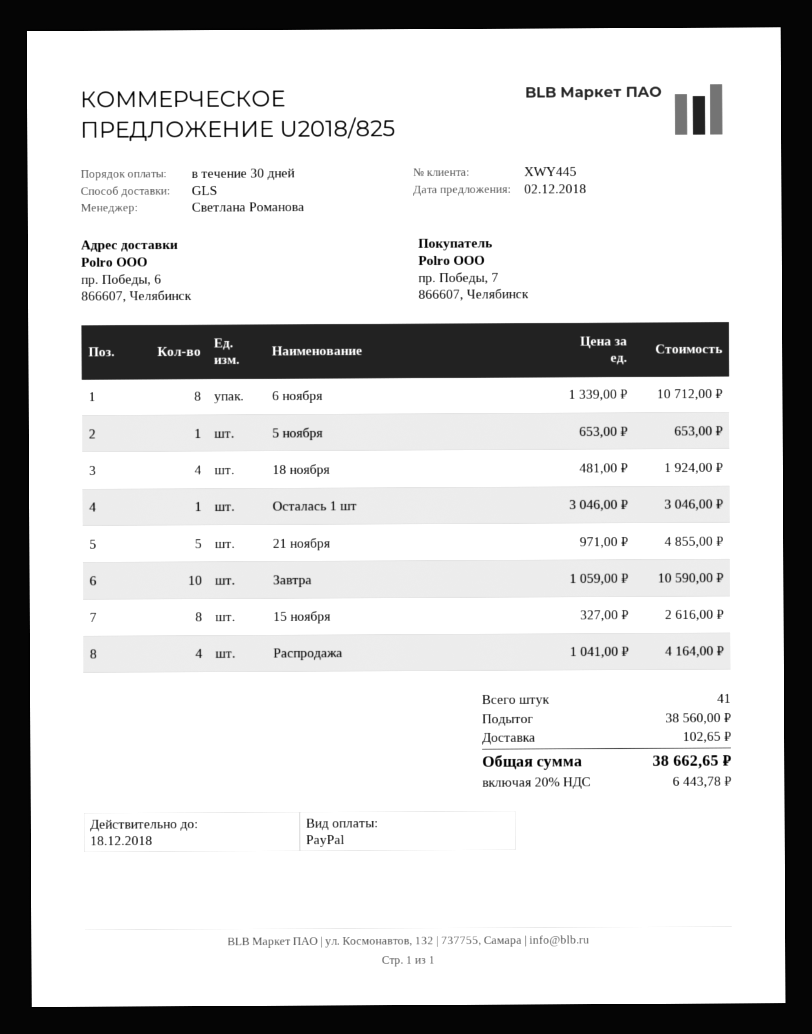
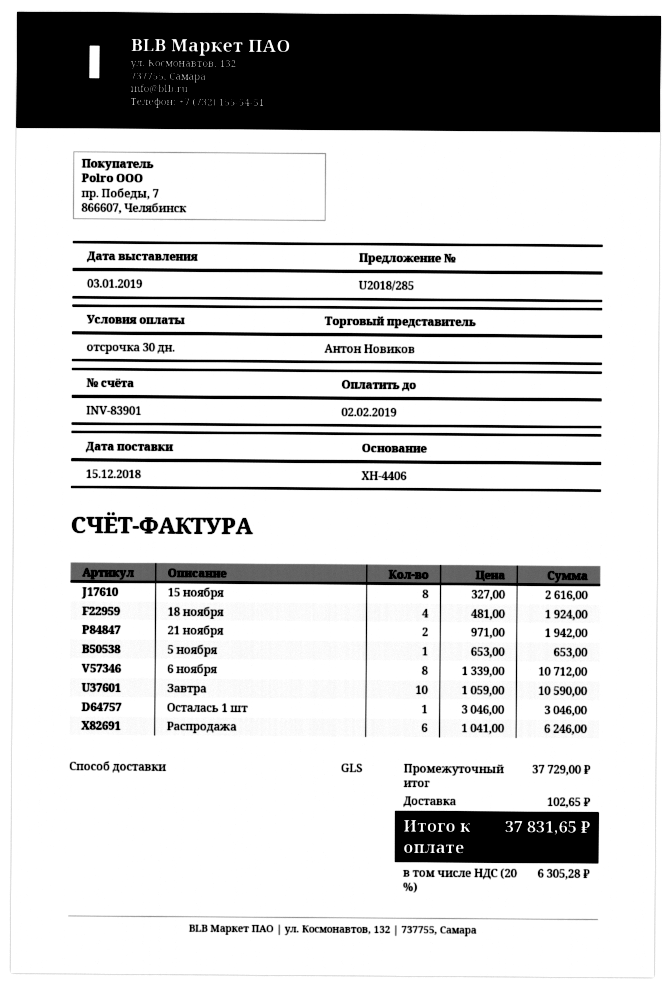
quote number: U2018/825 -> U2018/285
sales rep: Светлана Романова -> Антон Новиков
21 ноября: 5 x 971.00 = 4855.00 -> 2 x 971.00 = 1942.00
Распродажа: 4 x 1041.00 = 4164.00 -> 6 x 1041.00 = 6246.00
subtotal: 38560.00 -> 37729.00
tax: 20% = 6443.78 -> 20% = 6305.28
total: 38662.65 -> 37831.65

